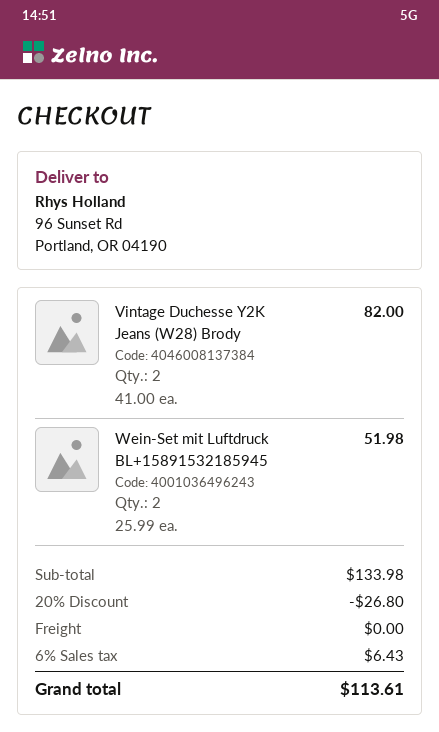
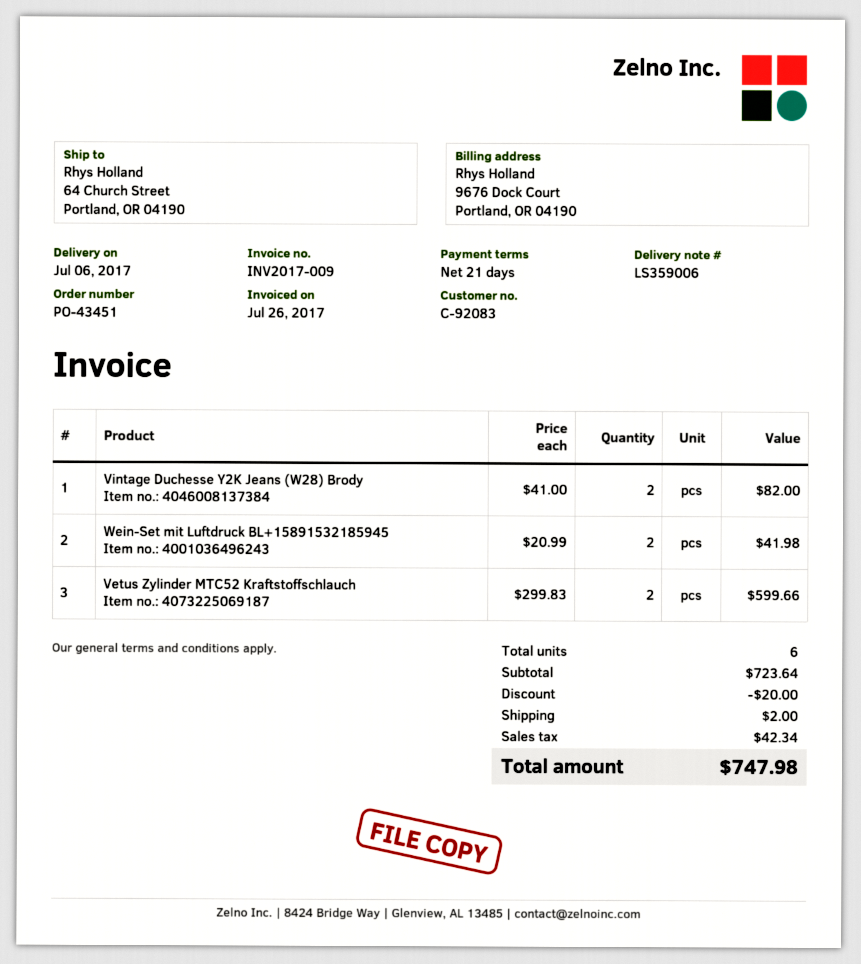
ship to: 96 Sunset Rd, Portland, OR 04190 -> 64 Church Street, Portland, OR 04190
Wein-Set mit Luftdruck BL+15891532185945: 2 x 25.99 = 51.98 -> 2 x 20.99 = 41.98
Vetus Zylinder MTC52 Kraftstoffschlauch: none -> 2 x 299.83 = 599.66
subtotal: 133.98 -> 723.64
discount: 26.80 -> 20.00
shipping: 0.00 -> 2.00
tax: 6.43 -> 42.34
total: 113.61 -> 747.98

